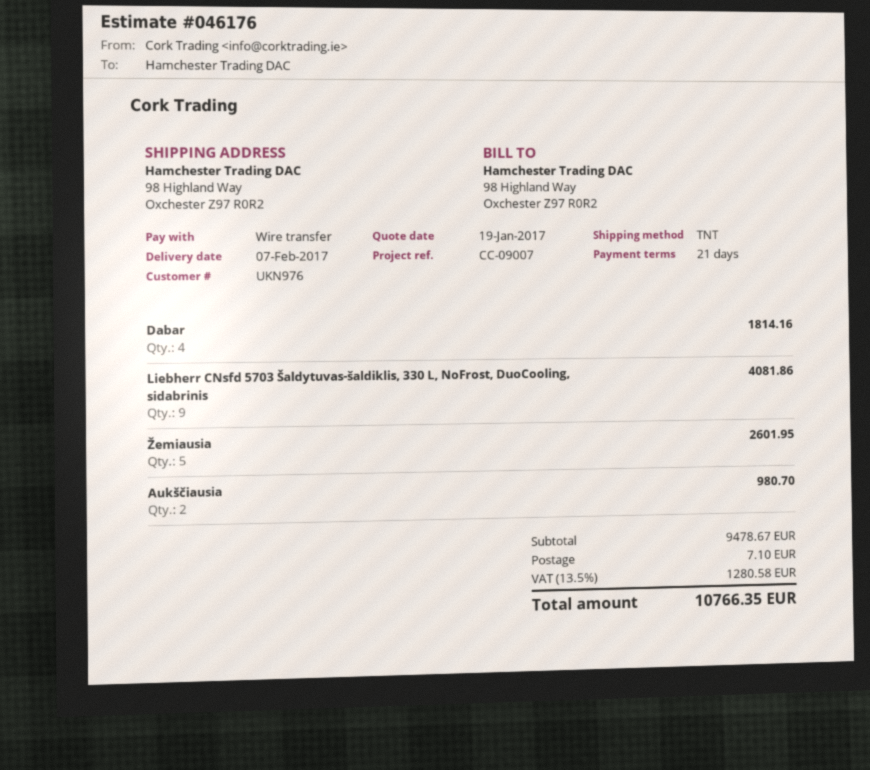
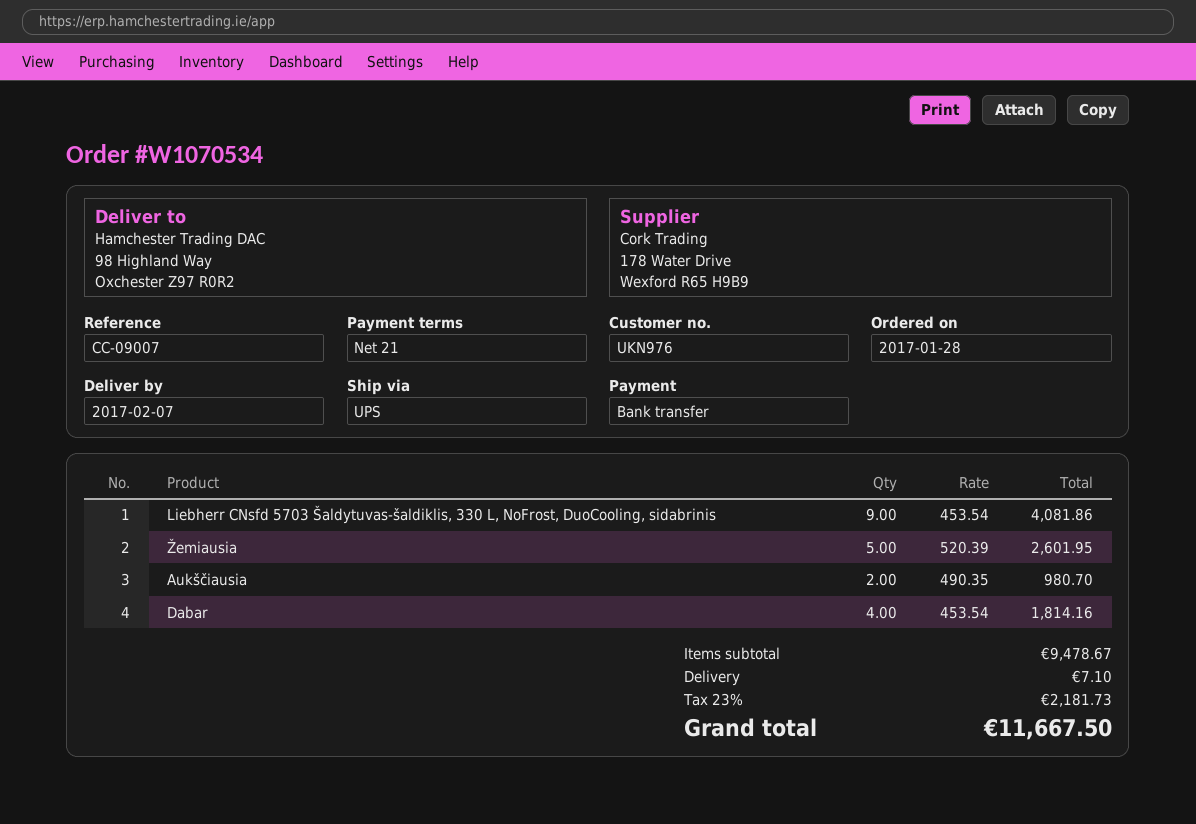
shipping method: TNT -> UPS
tax: 13.5% = 1280.58 -> 23% = 2181.73
total: 10766.35 -> 11667.50

